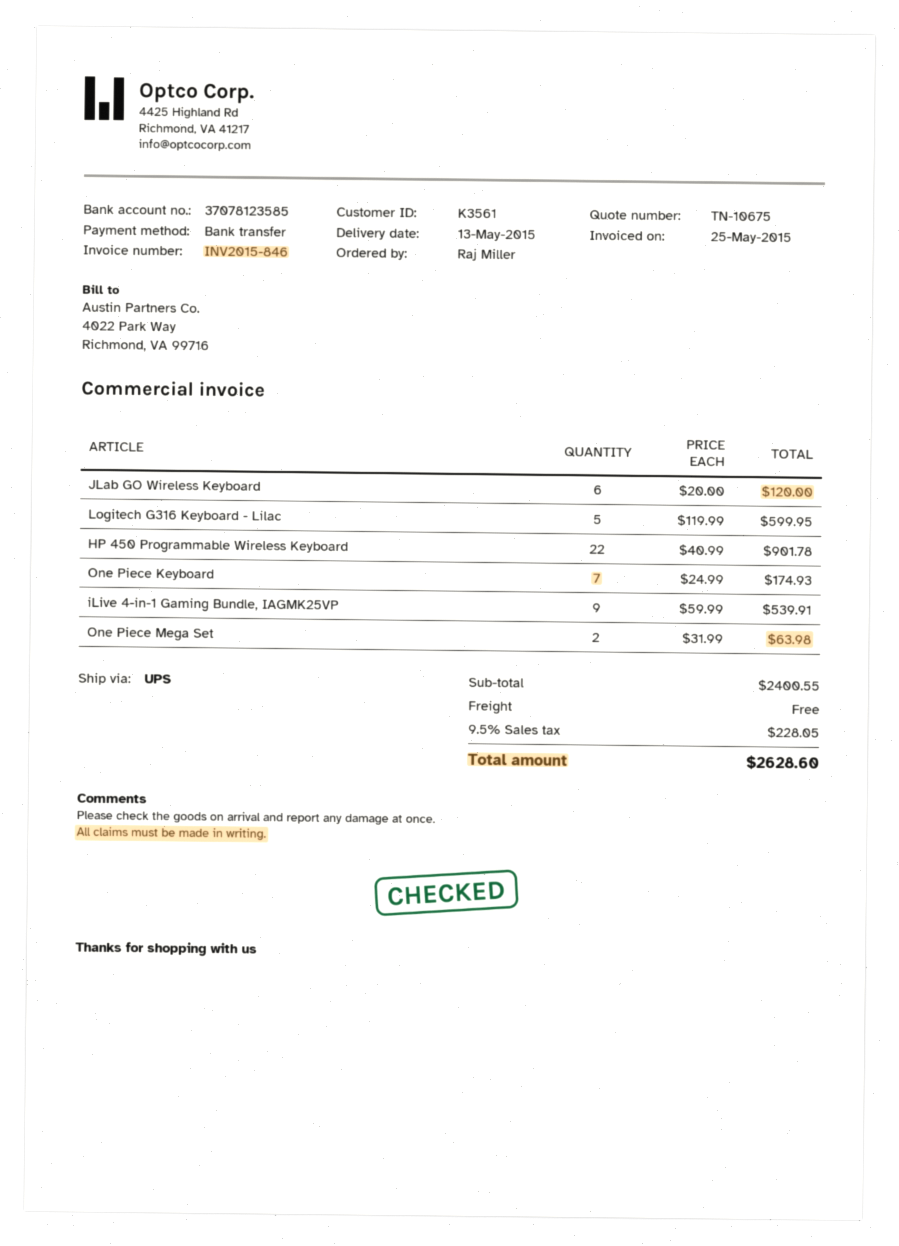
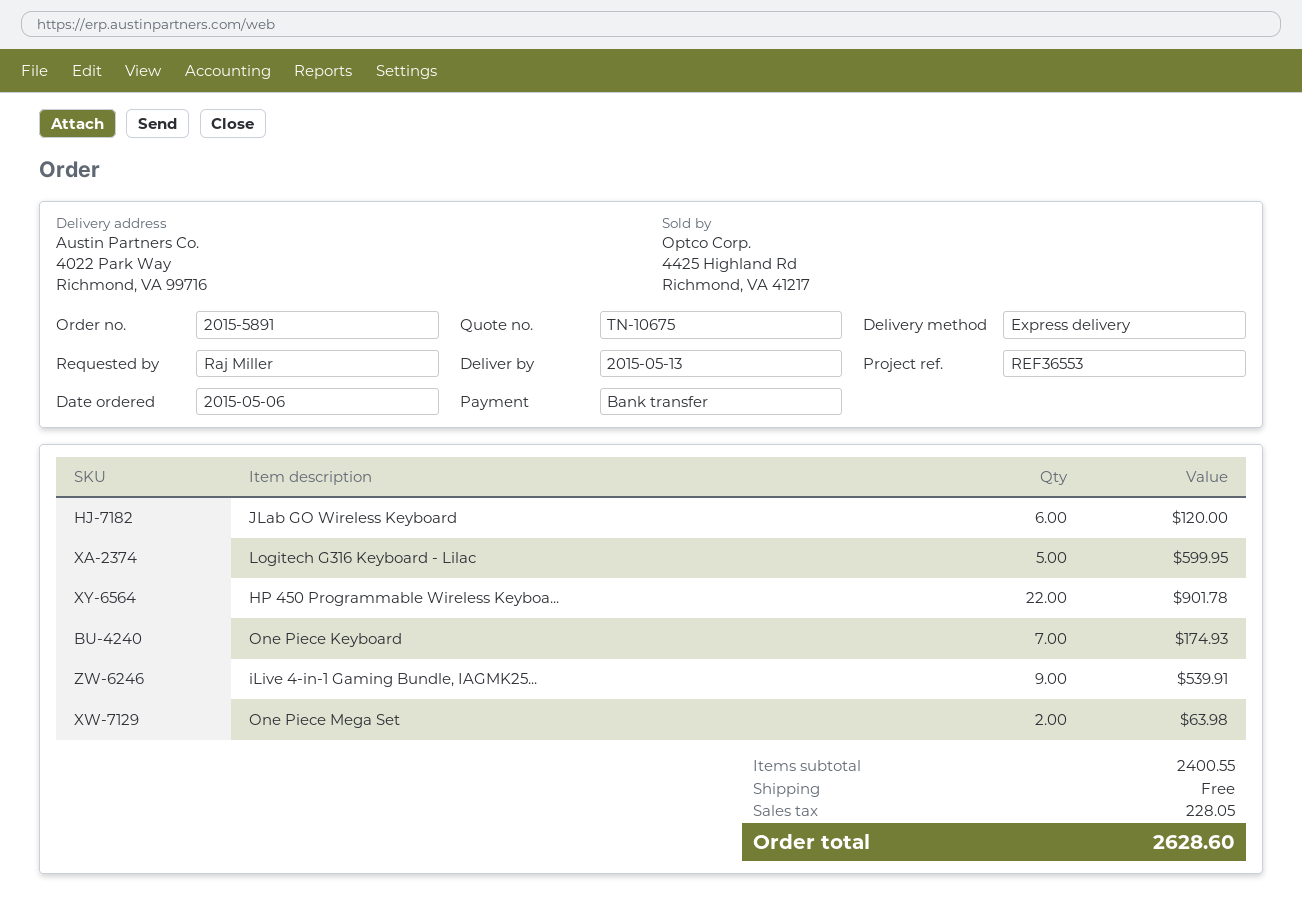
shipping method: UPS -> express

